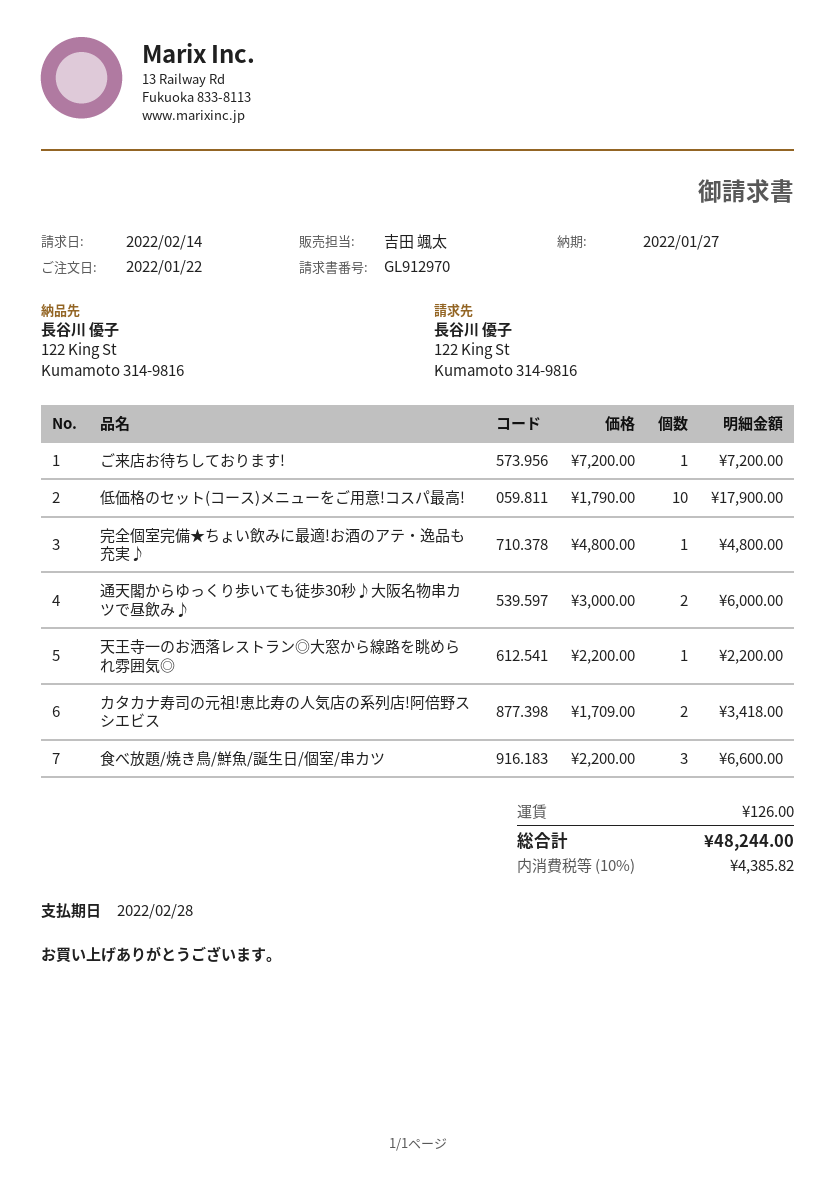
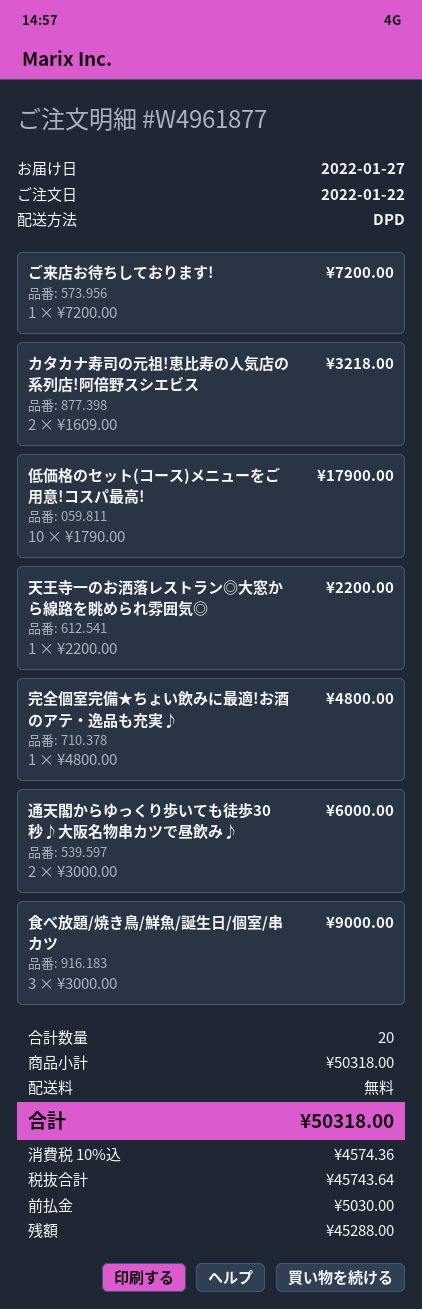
カタカナ寿司の元祖!恵比寿の人気店の系列店!阿倍野スシエビス: 2 x 1709.00 = 3418.00 -> 2 x 1609.00 = 3218.00
食べ放題/焼き鳥/鮮魚/誕生日/個室/串カツ: 3 x 2200.00 = 6600.00 -> 3 x 3000.00 = 9000.00
shipping: 126.00 -> 0.00
tax: 10% = 4385.82 -> 10% = 4574.36
total: 48244.00 -> 50318.00

